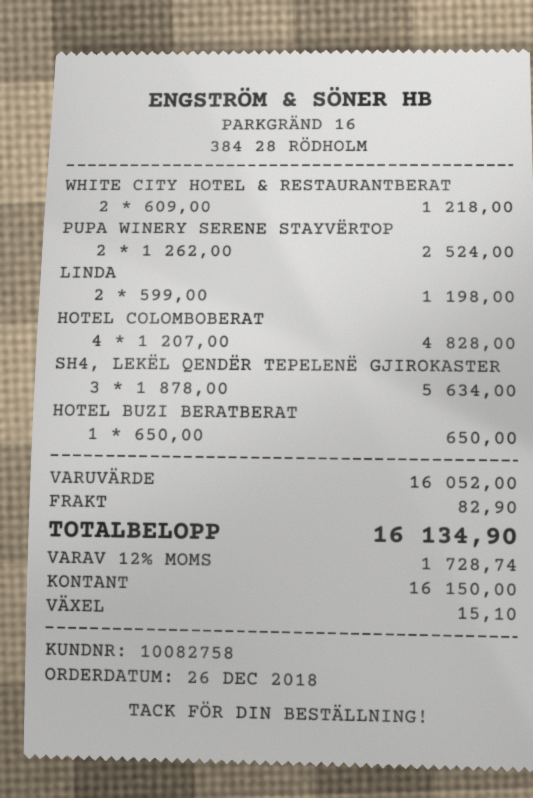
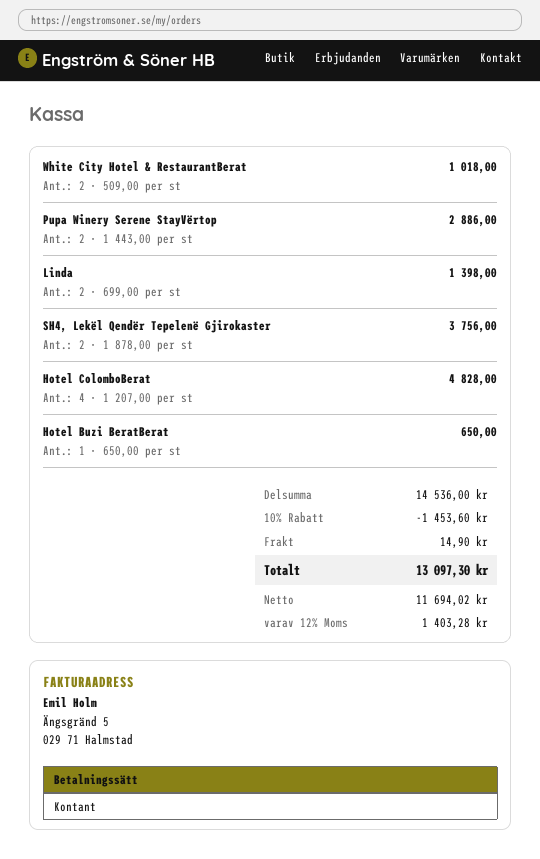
WHITE CITY HOTEL & RESTAURANTBERAT: 2 x 609.00 = 1218.00 -> 2 x 509.00 = 1018.00
PUPA WINERY SERENE STAYVËRTOP: 2 x 1262.00 = 2524.00 -> 2 x 1443.00 = 2886.00
LINDA: 2 x 599.00 = 1198.00 -> 2 x 699.00 = 1398.00
SH4, LEKËL QENDËR TEPELENË GJIROKASTER: 3 x 1878.00 = 5634.00 -> 2 x 1878.00 = 3756.00
subtotal: 16052.00 -> 14536.00
discount: none -> 10% = 1453.60
shipping: 82.90 -> 14.90
tax: 12% = 1728.74 -> 12% = 1403.28
total: 16134.90 -> 13097.30

